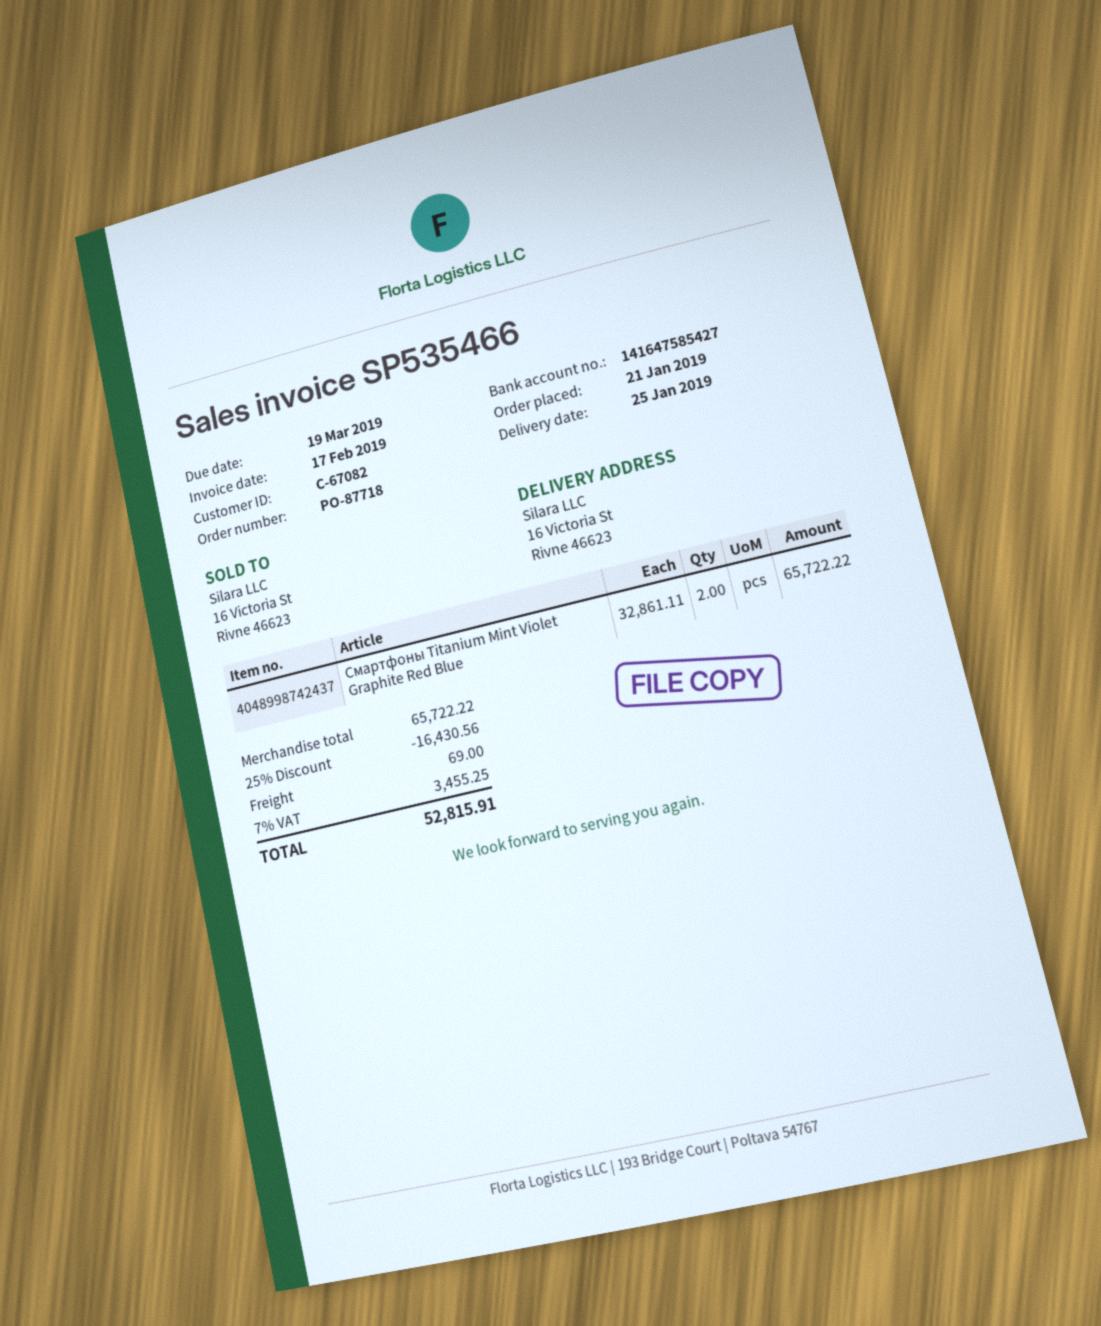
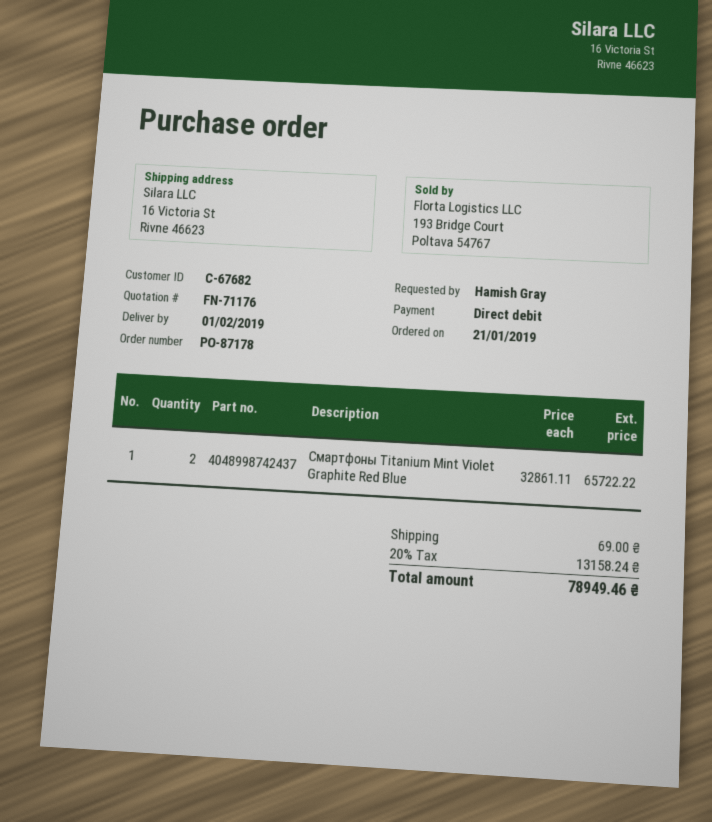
order number: PO-87718 -> PO-87178
delivery date: 2019-01-25 -> 2019-02-01
customer number: C-67082 -> C-67682
discount: 25% = 16430.56 -> none
tax: 7% = 3455.25 -> 20% = 13158.24
total: 52815.91 -> 78949.46

